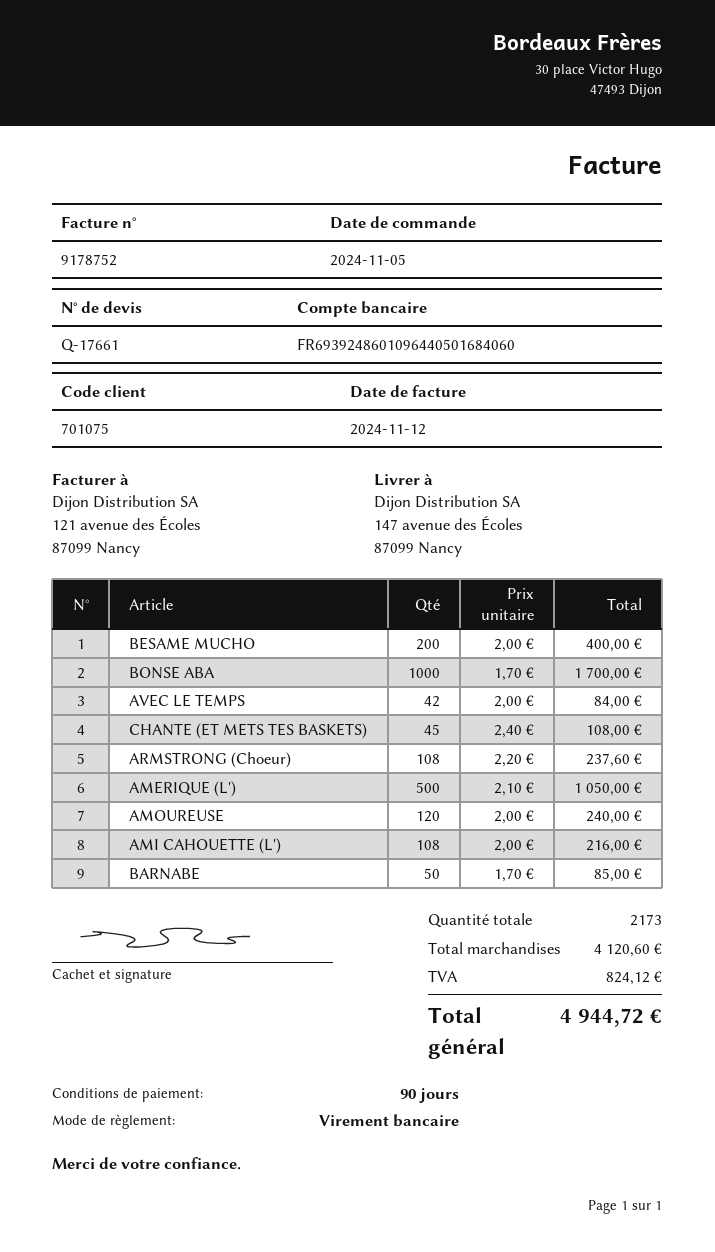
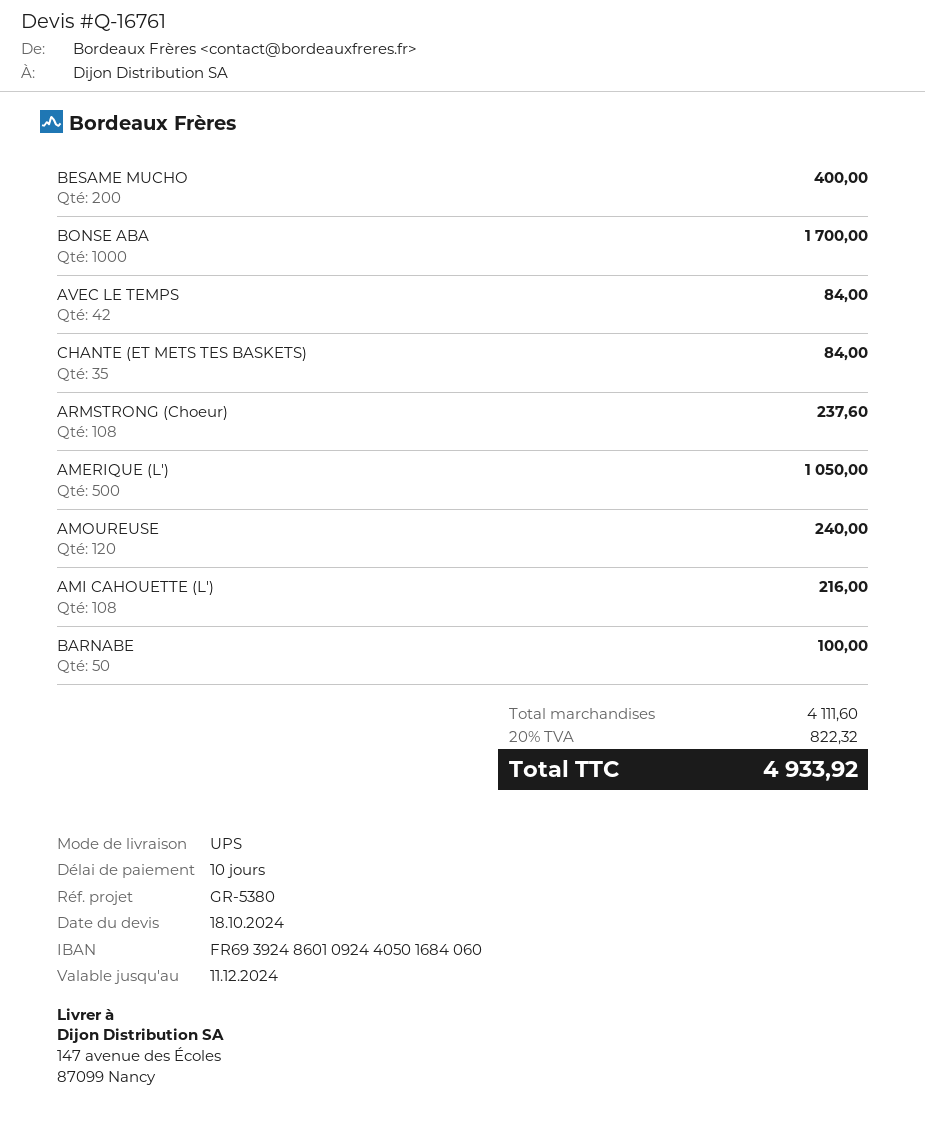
quote number: Q-17661 -> Q-16761
payment terms: 90 days -> 10 days
bank account: FR6939248601096440501684060 -> FR6939248601092440501684060
CHANTE (ET METS TES BASKETS): 45 for 108.00 -> 35 for 84.00
BARNABE: 50 for 85.00 -> 50 for 100.00
subtotal: 4120.60 -> 4111.60
tax: 824.12 -> 822.32
total: 4944.72 -> 4933.92

